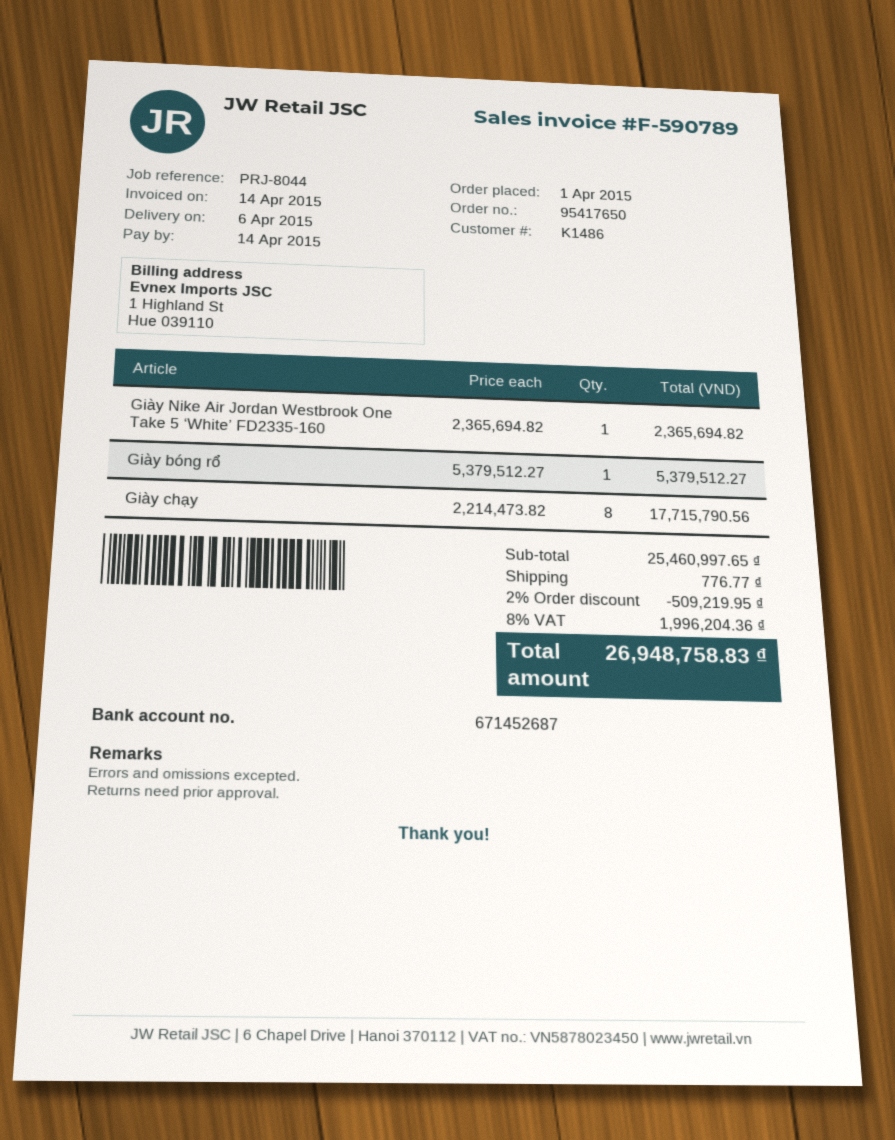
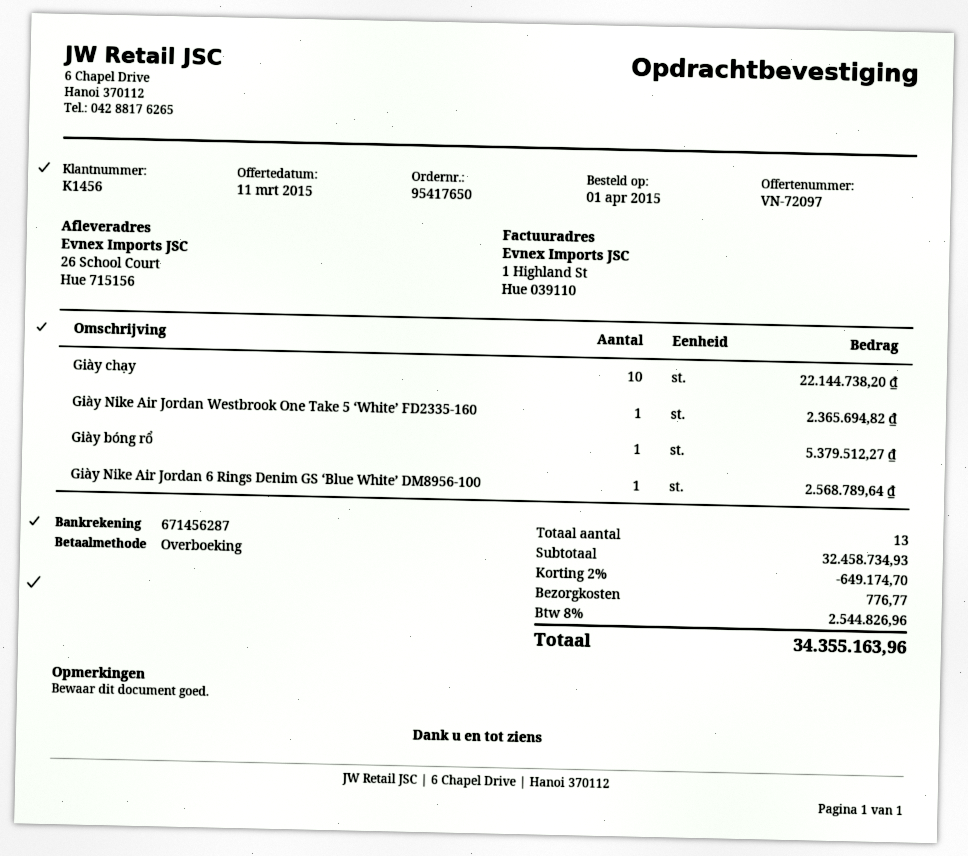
customer number: K1486 -> K1456
bank account: 671452687 -> 671456287
Giày chạy: 8 for 17715790.56 -> 10 for 22144738.20
Giày Nike Air Jordan 6 Rings Denim GS ‘Blue White’ DM8956-100: none -> 1 for 2568789.64
subtotal: 25460997.65 -> 32458734.93
discount: 2% = 509219.95 -> 2% = 649174.70
tax: 8% = 1996204.36 -> 8% = 2544826.96
total: 26948758.83 -> 34355163.96

